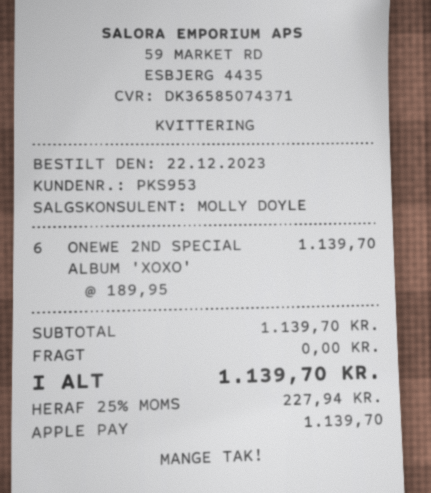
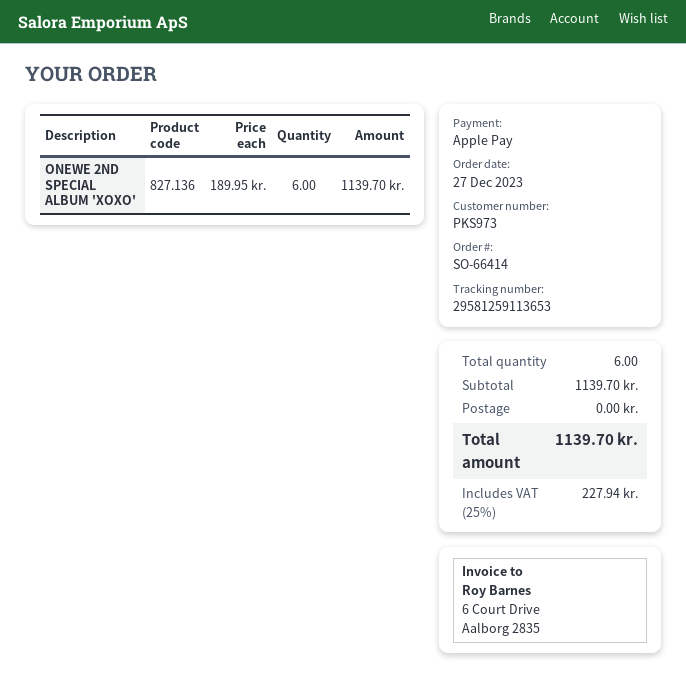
order date: 2023-12-22 -> 2023-12-27
customer number: PKS953 -> PKS973

